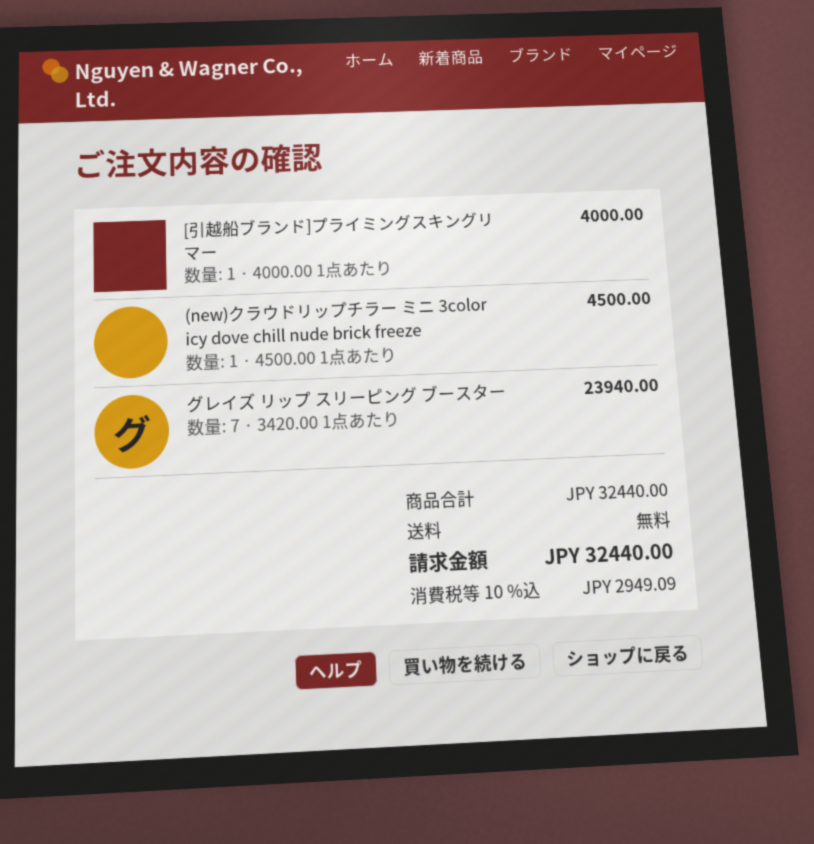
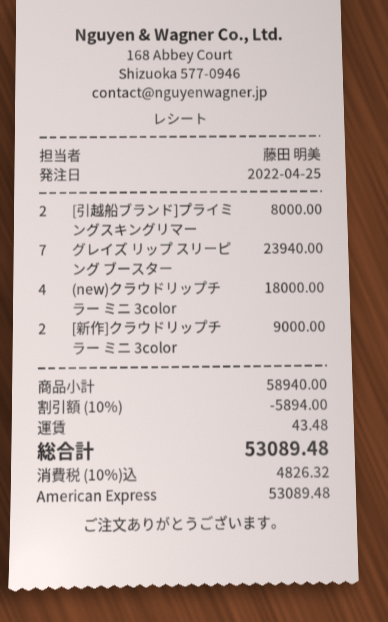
[引越船ブランド]プライミングスキングリマー: 1 for 4000.00 -> 2 for 8000.00
(new)クラウドリップチラー ミニ 3color icy dove chill nude brick freeze: 1 for 4500.00 -> 4 for 18000.00
[新作]クラウドリップチラー ミニ 3color: none -> 2 for 9000.00
subtotal: 32440.00 -> 58940.00
discount: none -> 10% = 5894.00
shipping: 0.00 -> 43.48
tax: 10% = 2949.09 -> 10% = 4826.32
total: 32440.00 -> 53089.48

